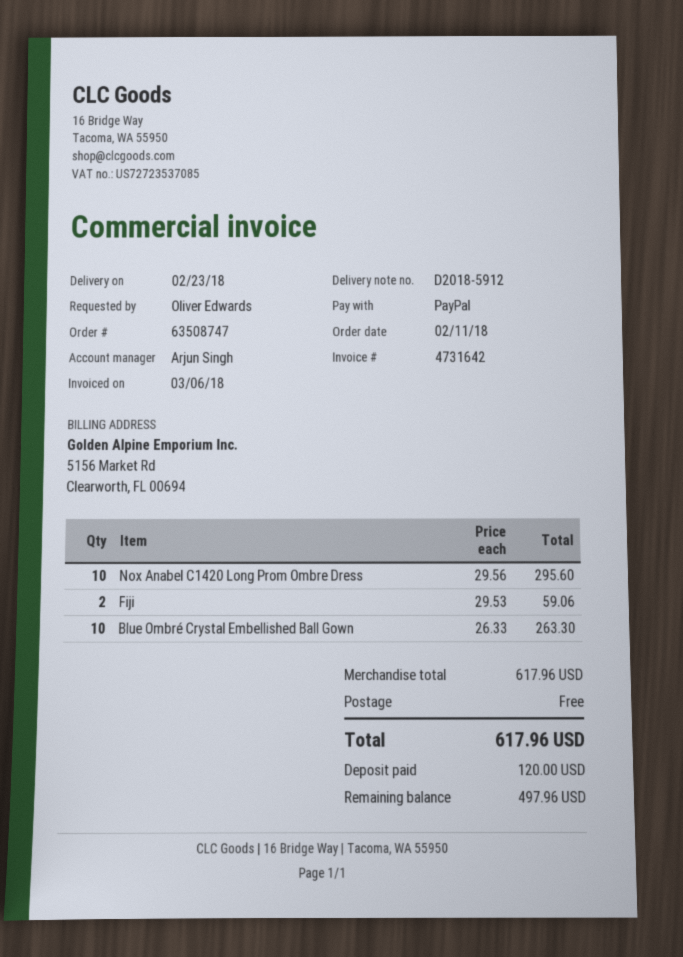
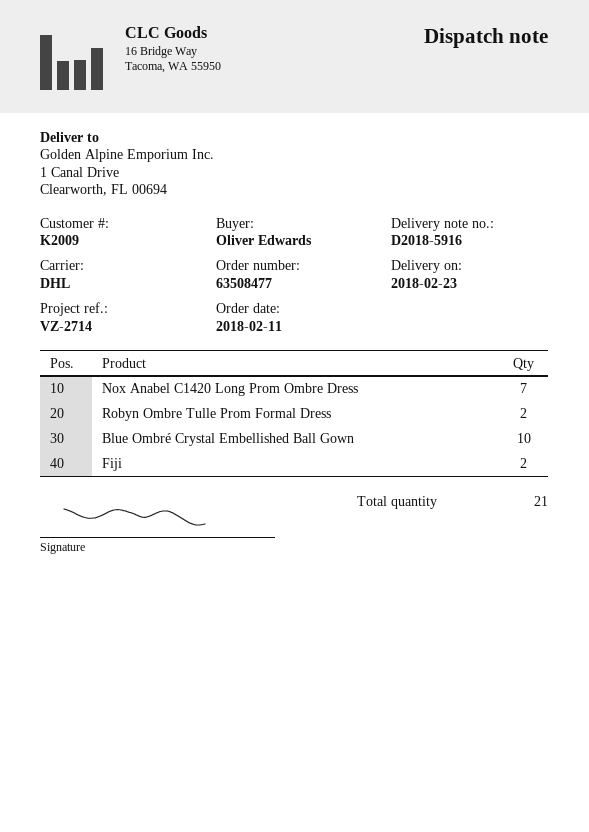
order number: 63508747 -> 63508477
delivery note number: D2018-5912 -> D2018-5916
Nox Anabel C1420 Long Prom Ombre Dress: 10 -> 7
Robyn Ombre Tulle Prom Formal Dress: none -> 2

